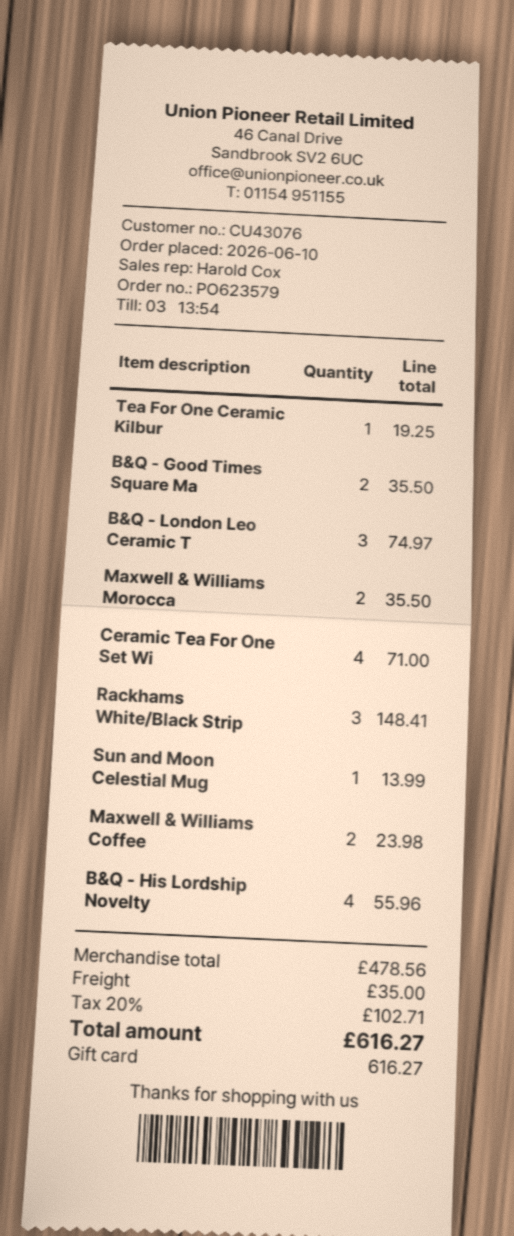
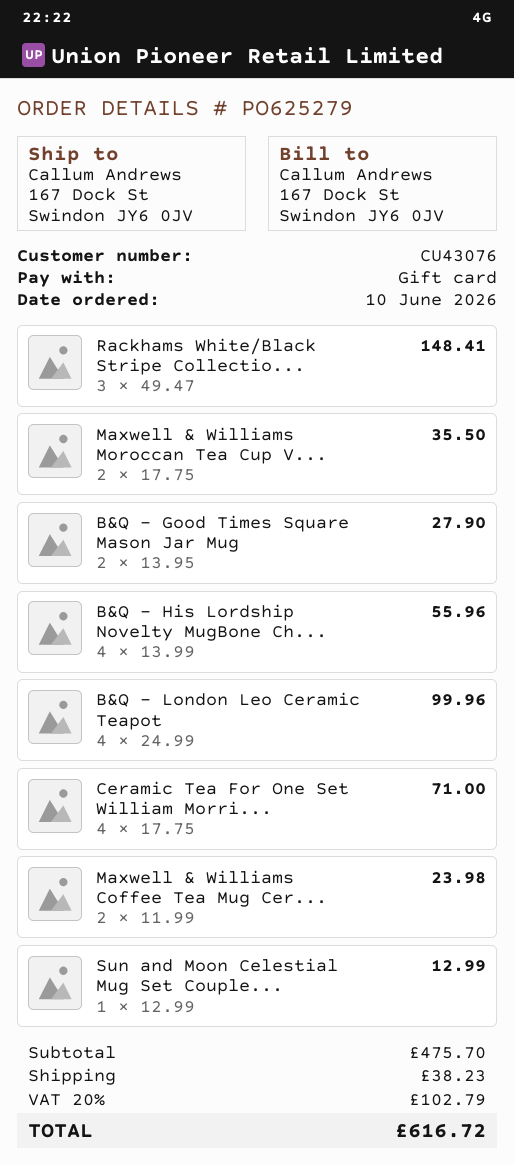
order number: PO623579 -> PO625279
Tea For One Ceramic Kilbur: 1 for 19.25 -> none
B&Q - Good Times Square Ma: 2 for 35.50 -> 2 for 27.90
B&Q - London Leo Ceramic T: 3 for 74.97 -> 4 for 99.96
Sun and Moon Celestial Mug: 1 for 13.99 -> 1 for 12.99
subtotal: 478.56 -> 475.70
shipping: 35.00 -> 38.23
tax: 20% = 102.71 -> 20% = 102.79
total: 616.27 -> 616.72

